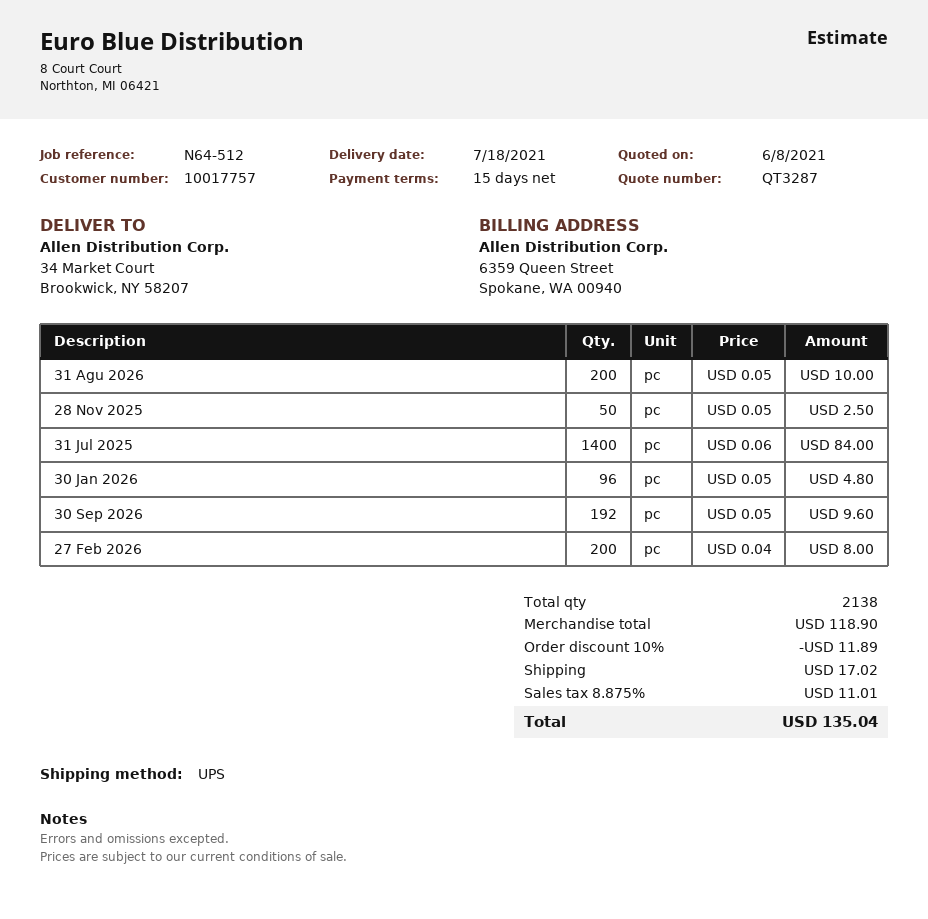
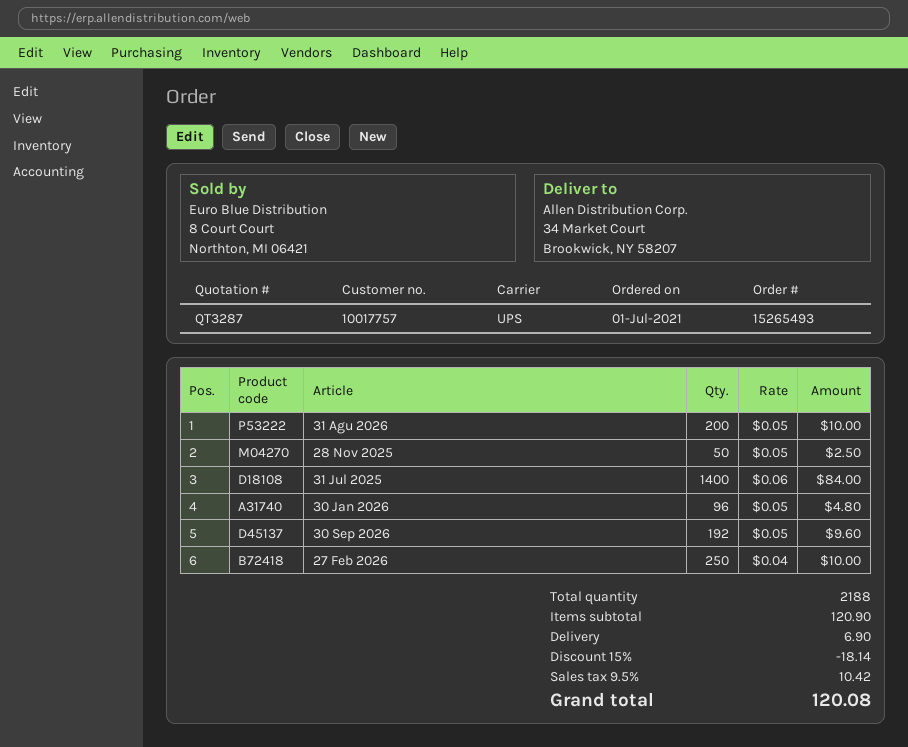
27 Feb 2026: 200 x 0.04 = 8.00 -> 250 x 0.04 = 10.00
total quantity: 2138 -> 2188
subtotal: 118.90 -> 120.90
discount: 10% = 11.89 -> 15% = 18.14
shipping: 17.02 -> 6.90
tax: 8.875% = 11.01 -> 9.5% = 10.42
total: 135.04 -> 120.08

